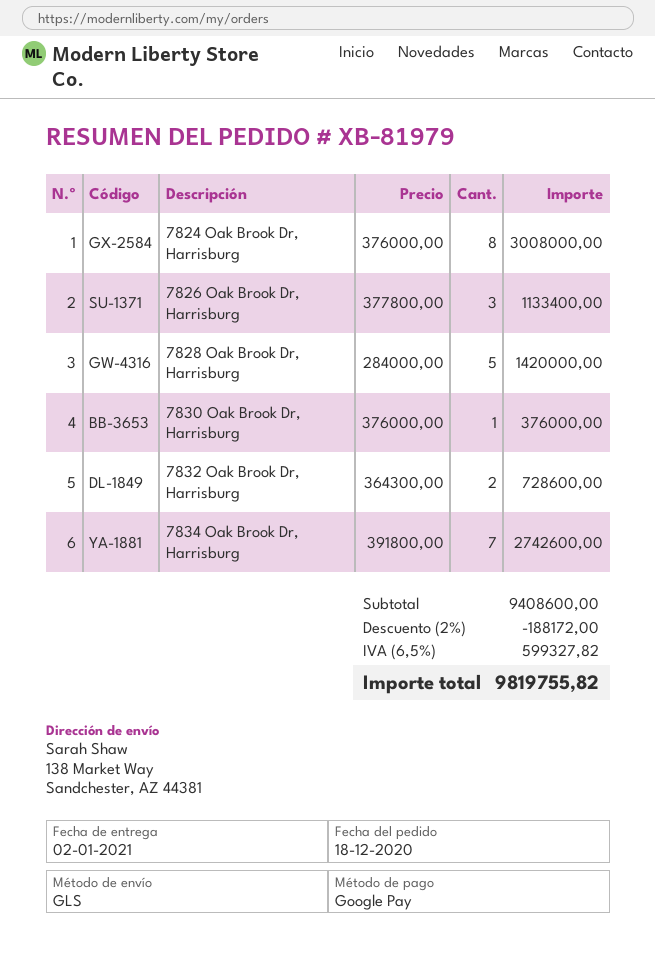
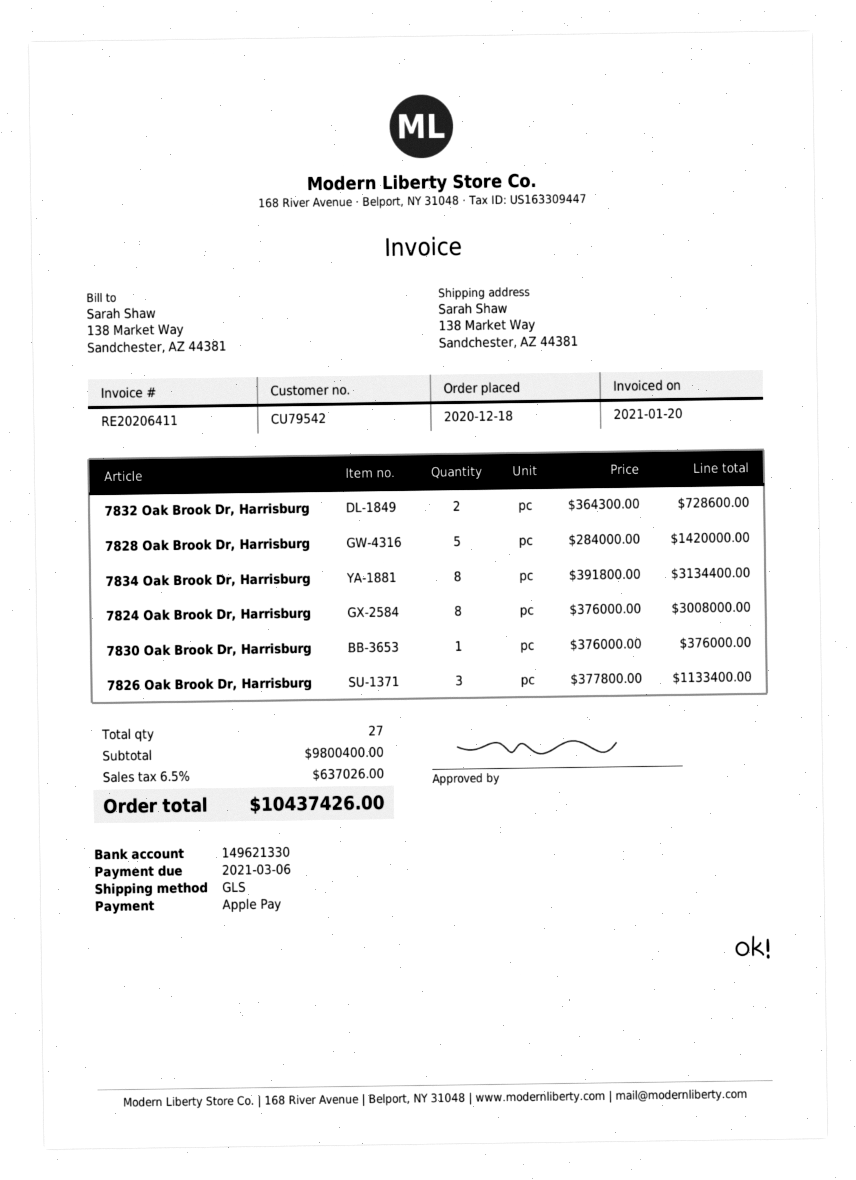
payment method: Google Pay -> Apple Pay
7834 Oak Brook Dr, Harrisburg: 7 x 391800.00 = 2742600.00 -> 8 x 391800.00 = 3134400.00
subtotal: 9408600.00 -> 9800400.00
discount: 2% = 188172.00 -> none
tax: 6.5% = 599327.82 -> 6.5% = 637026.00
total: 9819755.82 -> 10437426.00

